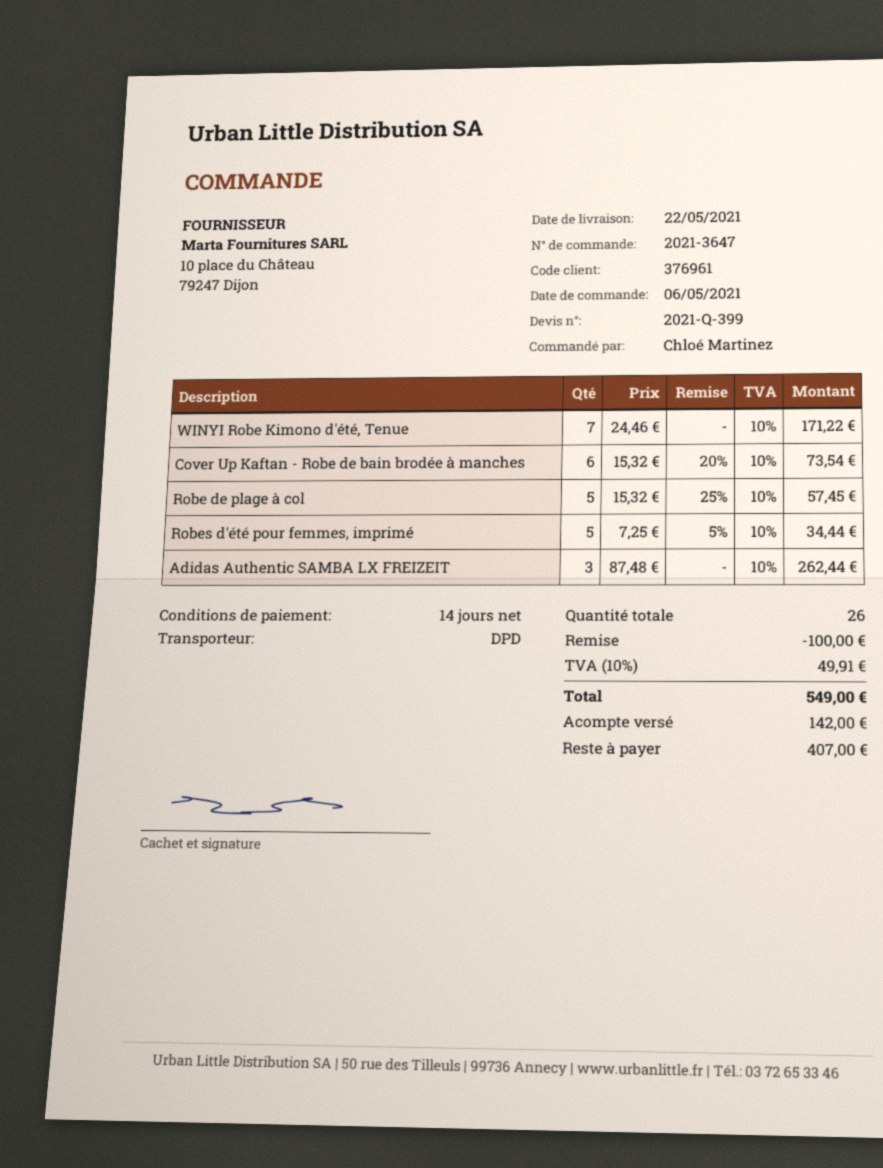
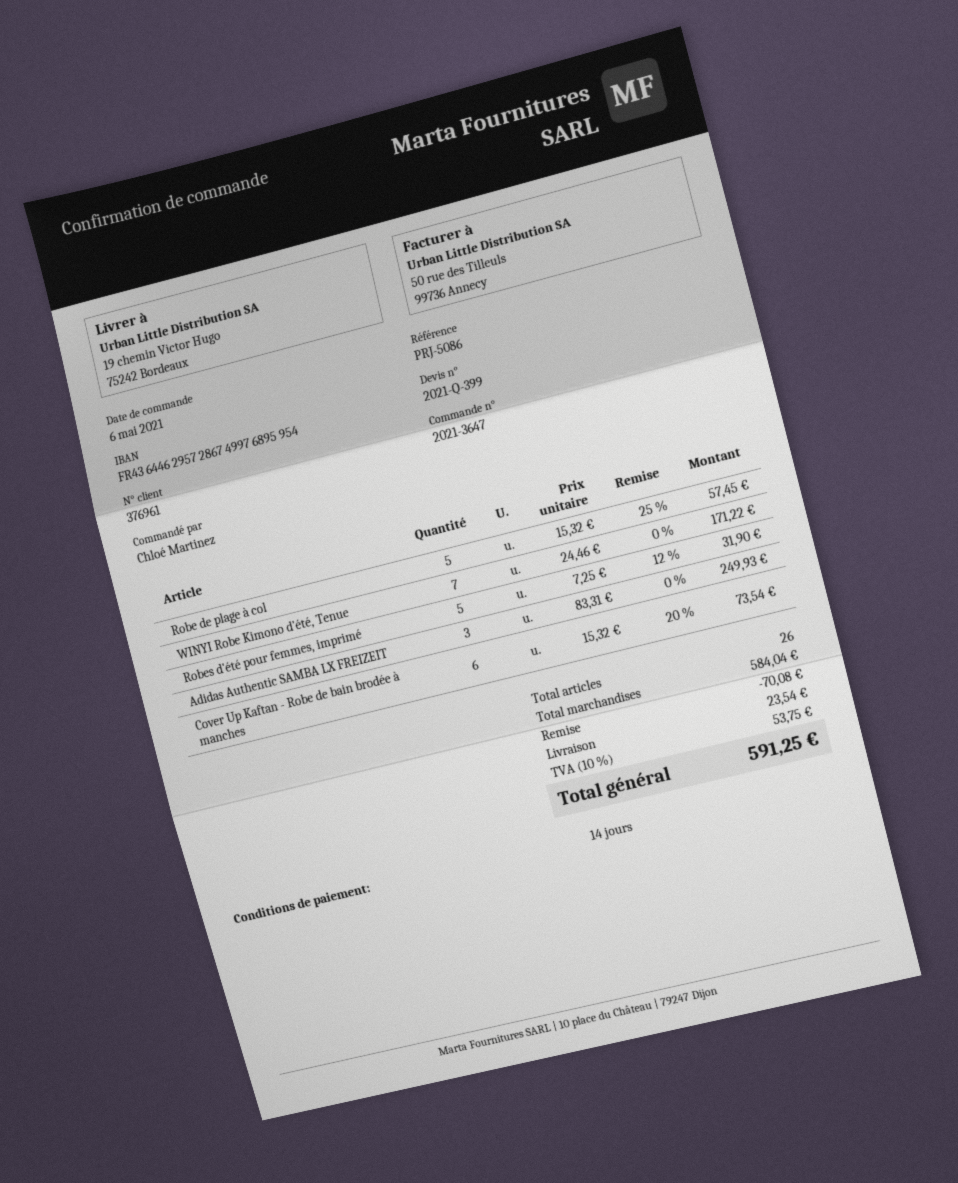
Robes d'été pour femmes, imprimé: 5 x 7.25 - 5% = 34.44 -> 5 x 7.25 - 12% = 31.90
Adidas Authentic SAMBA LX FREIZEIT: 3 x 87.48 = 262.44 -> 3 x 83.31 = 249.93
discount: 100.00 -> 70.08
shipping: none -> 23.54
tax: 10% = 49.91 -> 10% = 53.75
total: 549.00 -> 591.25

